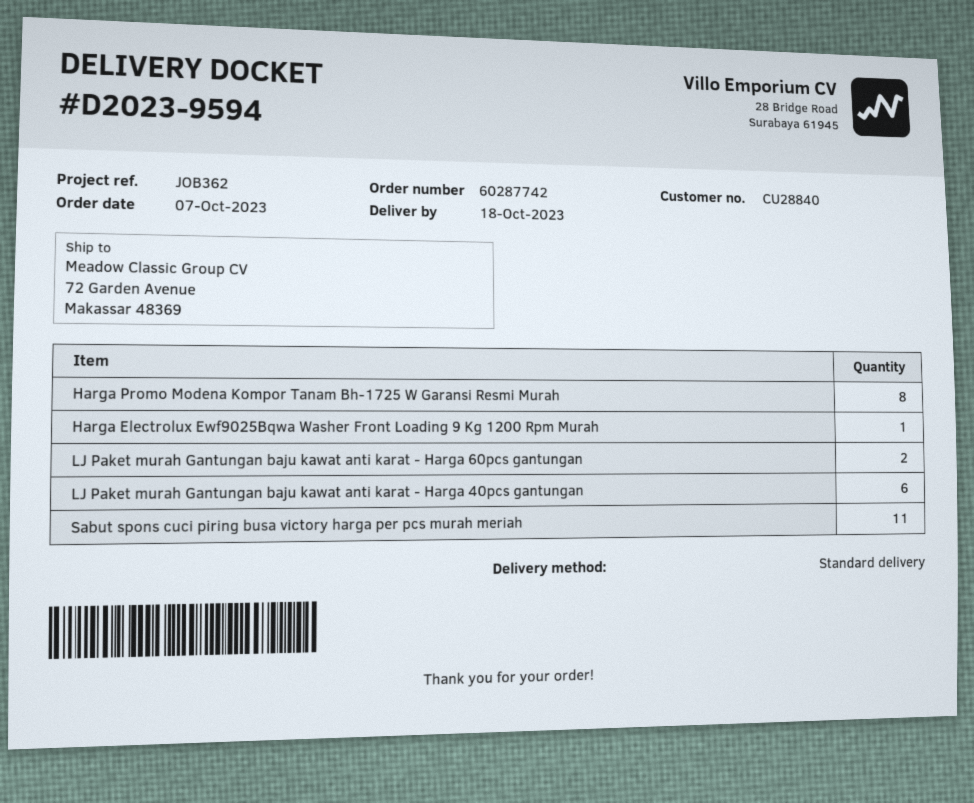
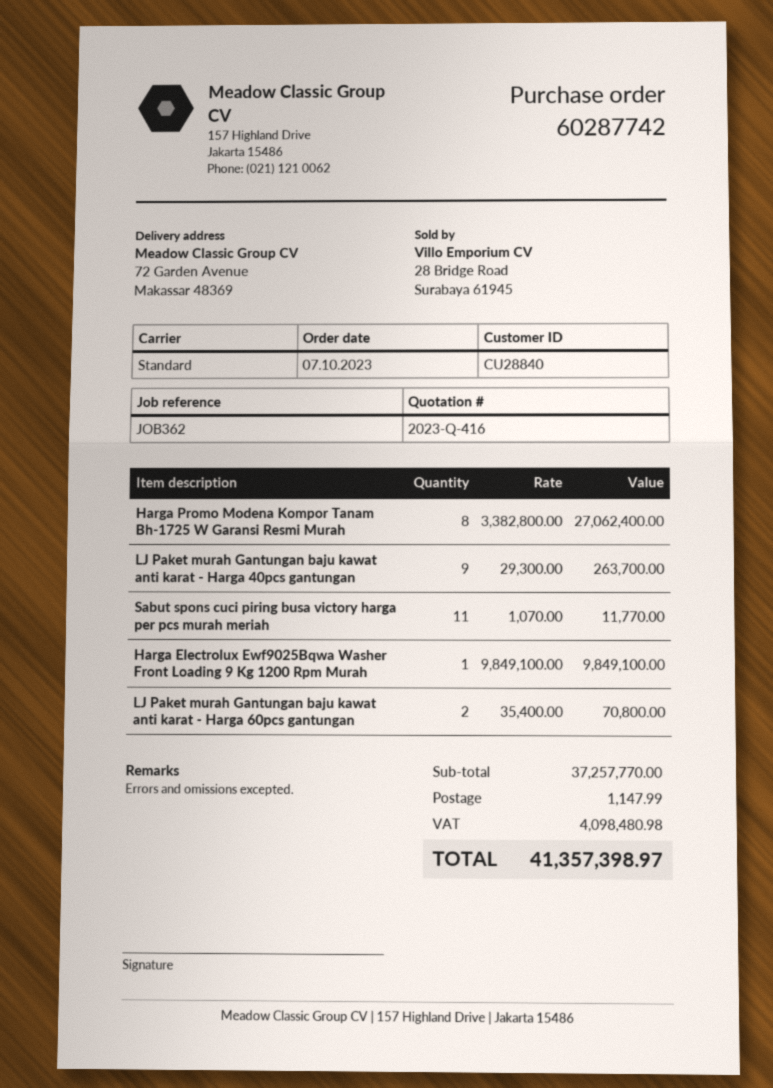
LJ Paket murah Gantungan baju kawat anti karat - Harga 40pcs gantungan: 6 -> 9

